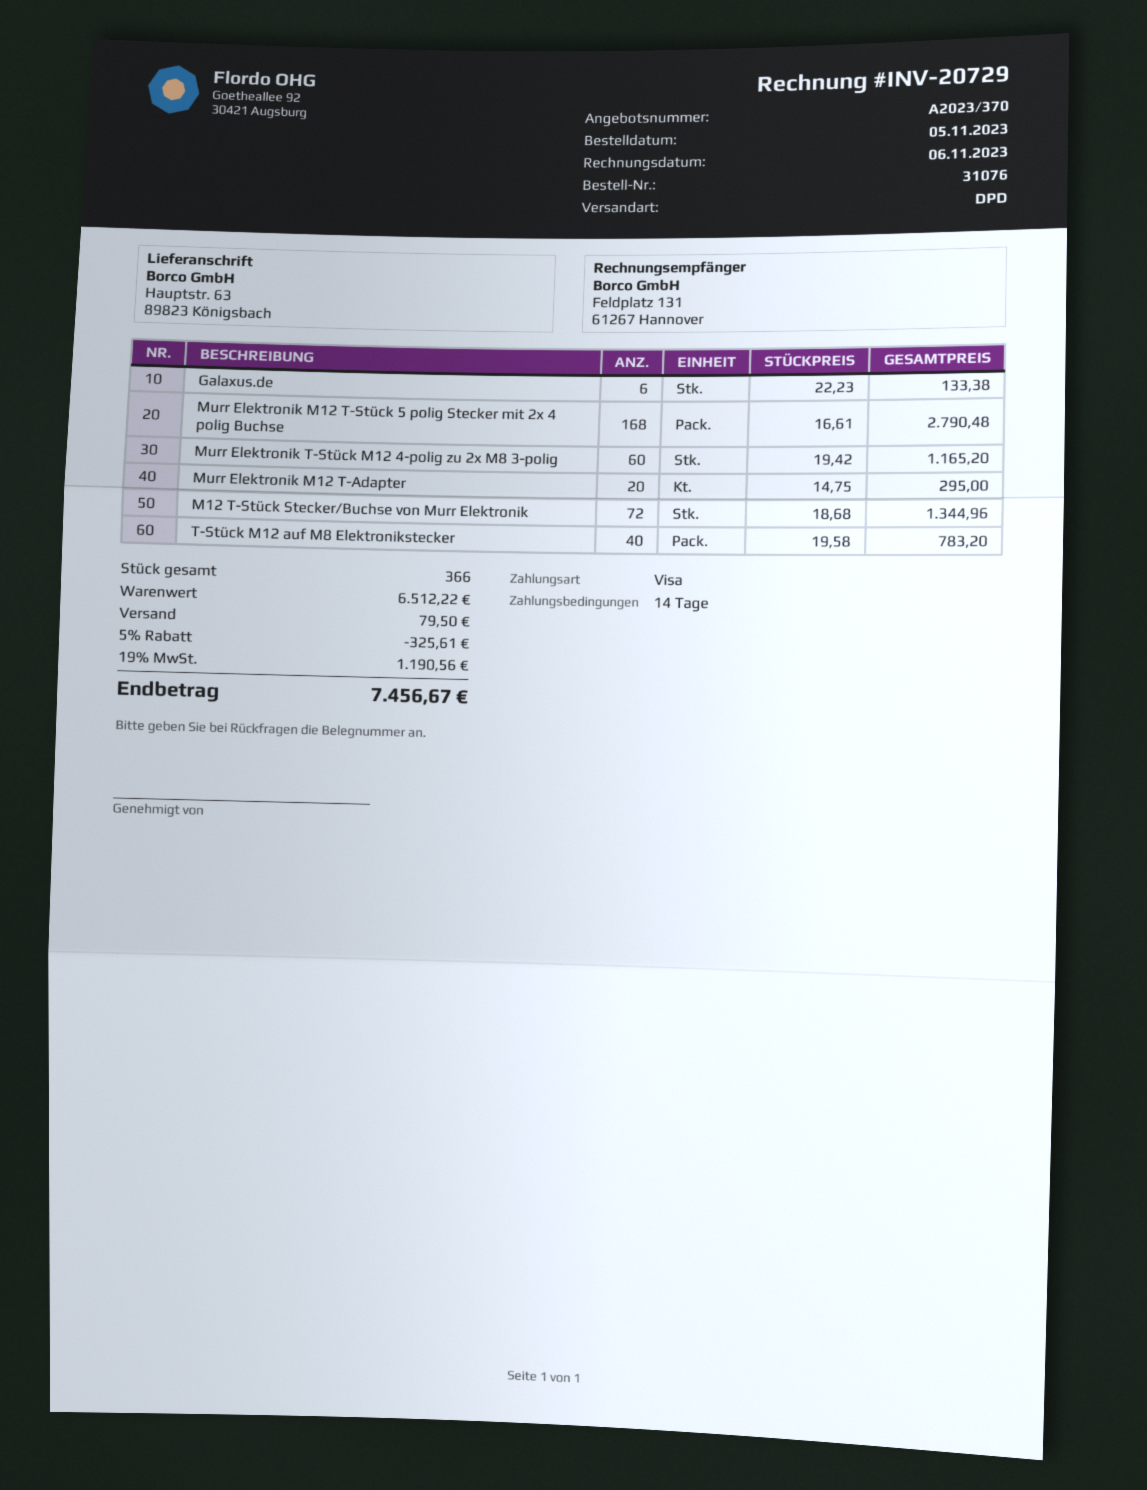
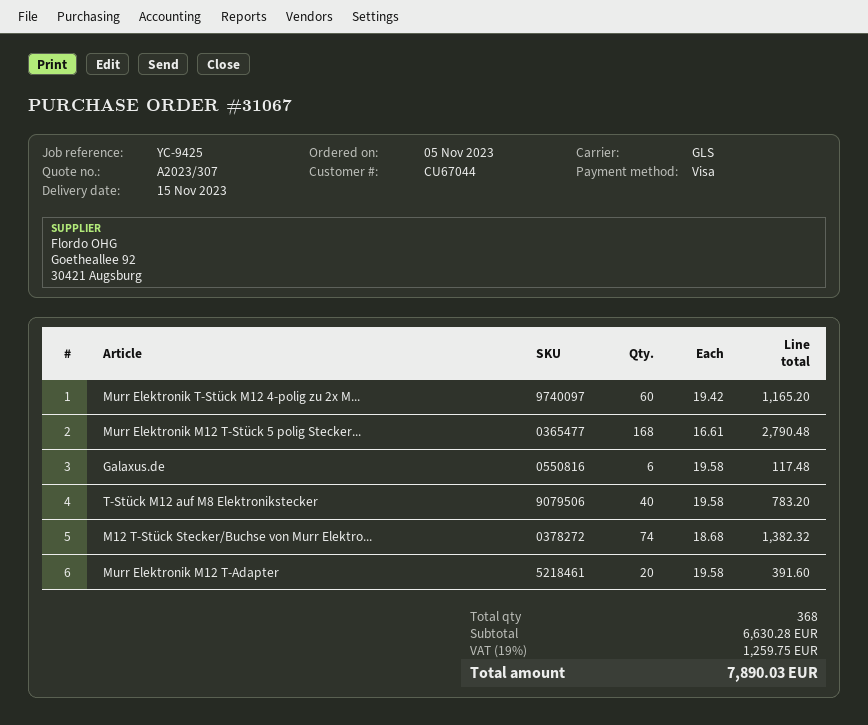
quote number: A2023/370 -> A2023/307
order number: 31076 -> 31067
shipping method: DPD -> GLS
Galaxus.de: 6 x 22.23 = 133.38 -> 6 x 19.58 = 117.48
Murr Elektronik M12 T-Adapter: 20 x 14.75 = 295.00 -> 20 x 19.58 = 391.60
M12 T-Stück Stecker/Buchse von Murr Elektronik: 72 x 18.68 = 1344.96 -> 74 x 18.68 = 1382.32
total quantity: 366 -> 368
subtotal: 6512.22 -> 6630.28
discount: 5% = 325.61 -> none
shipping: 79.50 -> none
tax: 19% = 1190.56 -> 19% = 1259.75
total: 7456.67 -> 7890.03

